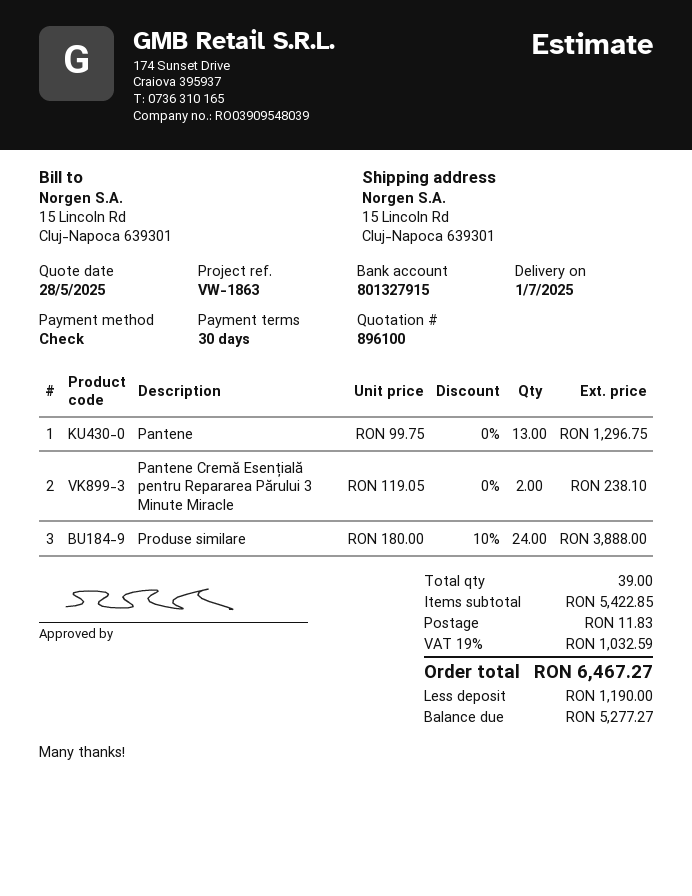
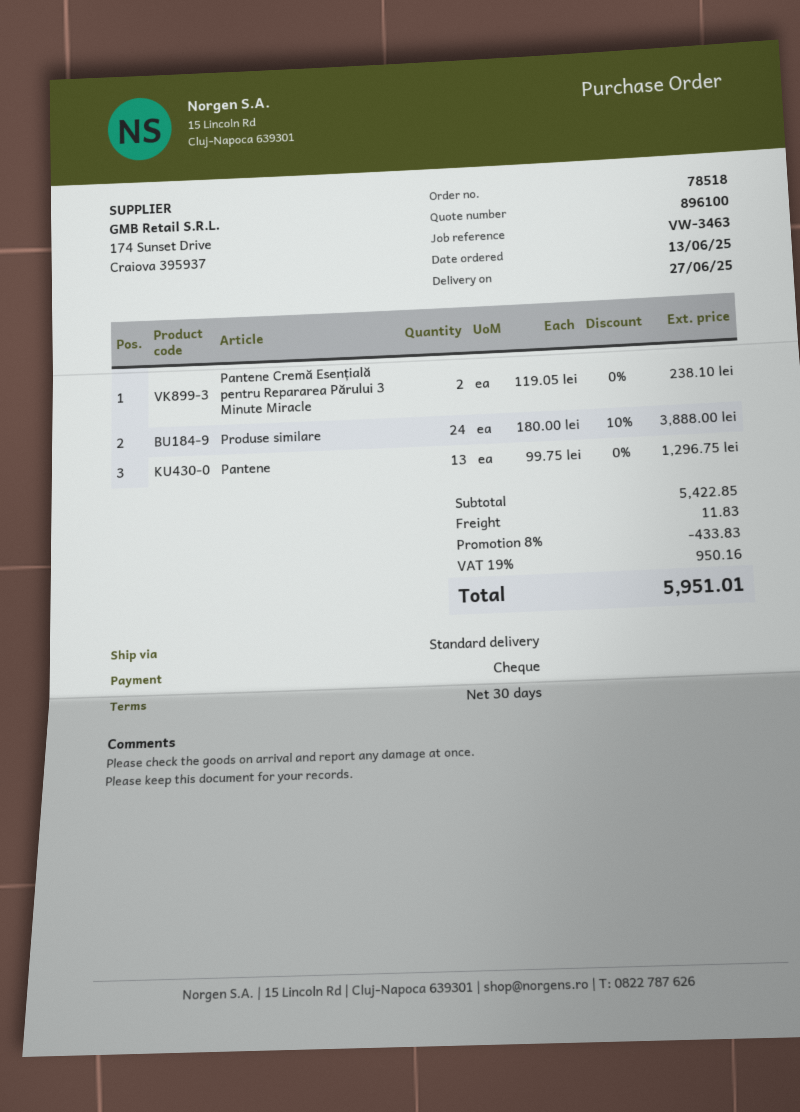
delivery date: 2025-07-01 -> 2025-06-27
reference: VW-1863 -> VW-3463
discount: none -> 8% = 433.83
tax: 19% = 1032.59 -> 19% = 950.16
total: 6467.27 -> 5951.01

